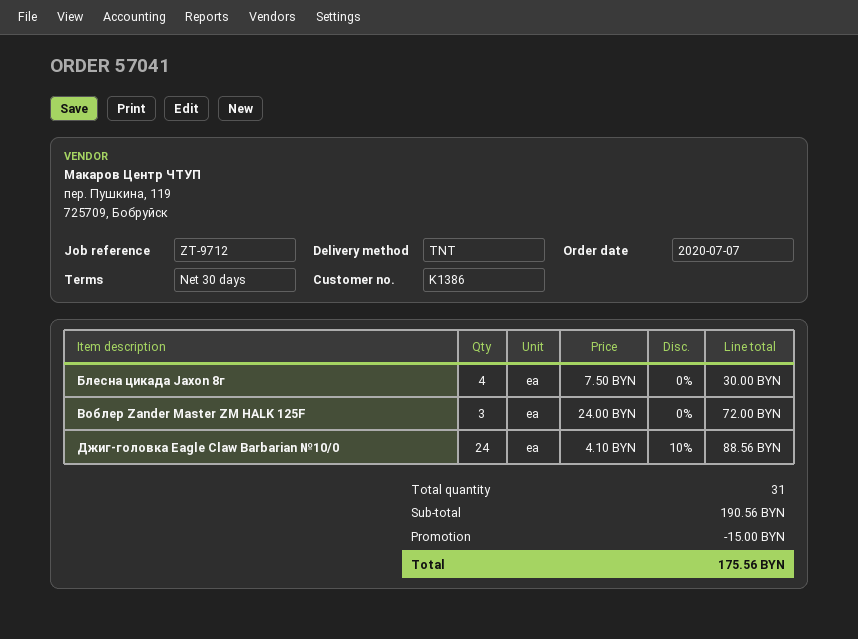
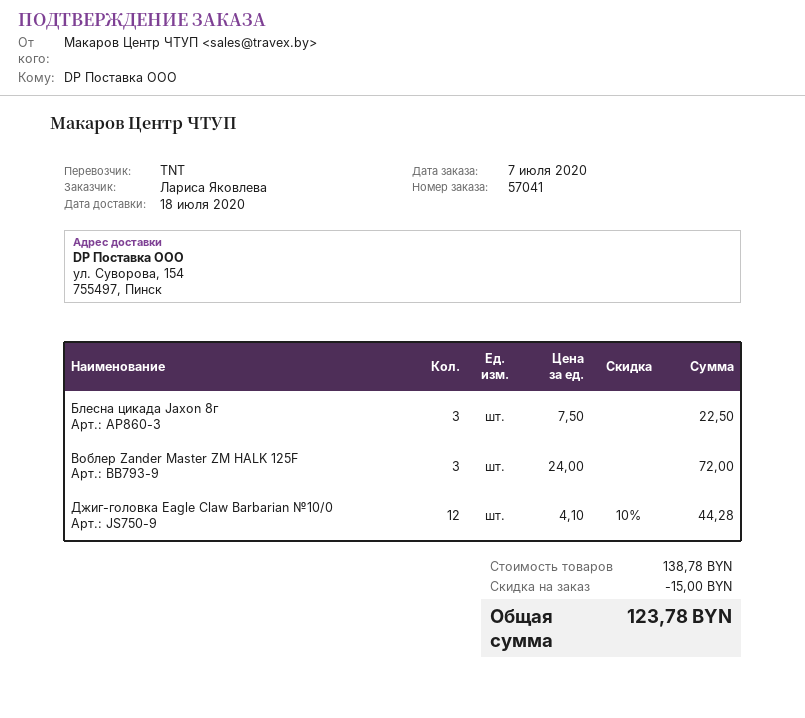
Блесна цикада Jaxon 8г: 4 x 7.50 = 30.00 -> 3 x 7.50 = 22.50
Джиг-головка Eagle Claw Barbarian №10/0: 24 x 4.10 - 10% = 88.56 -> 12 x 4.10 - 10% = 44.28
subtotal: 190.56 -> 138.78
total: 175.56 -> 123.78

